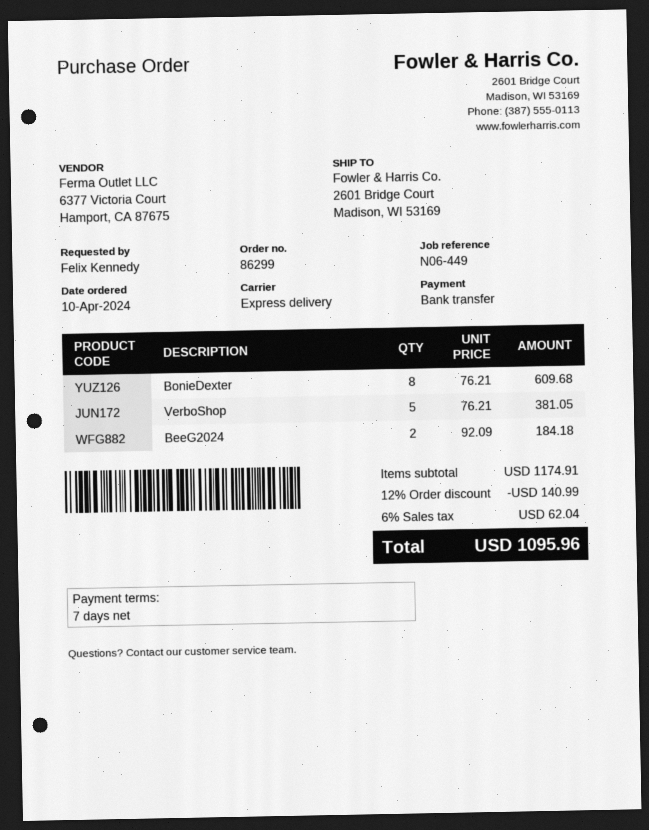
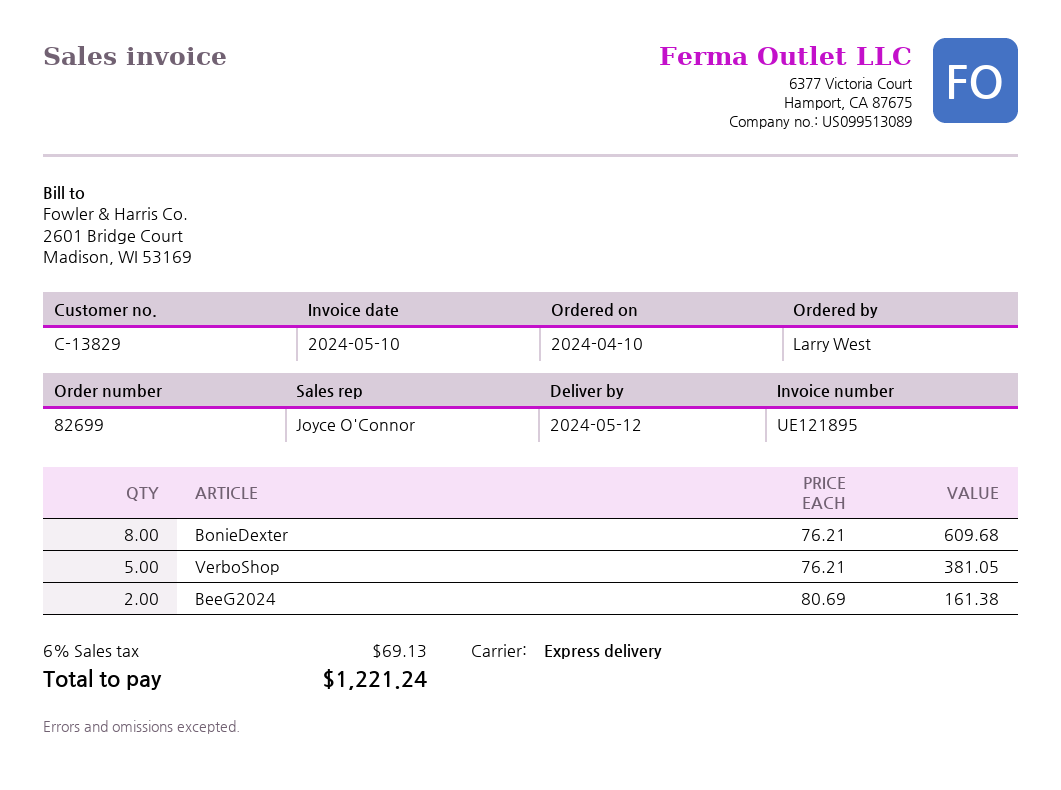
order number: 86299 -> 82699
ordered by: Felix Kennedy -> Larry West
BeeG2024: 2 x 92.09 = 184.18 -> 2 x 80.69 = 161.38
discount: 12% = 140.99 -> none
tax: 6% = 62.04 -> 6% = 69.13
total: 1095.96 -> 1221.24

